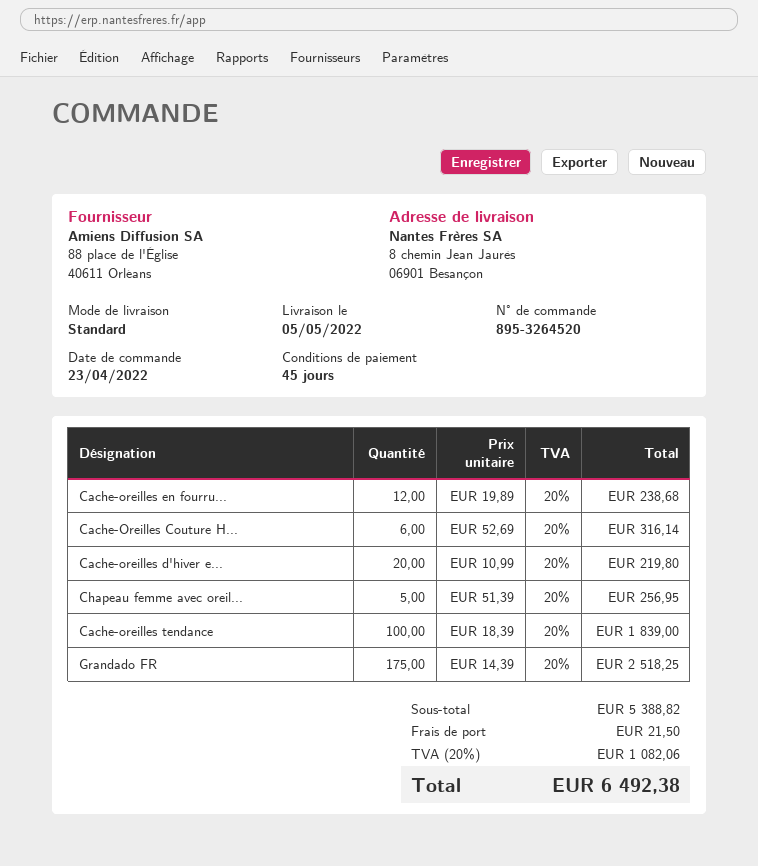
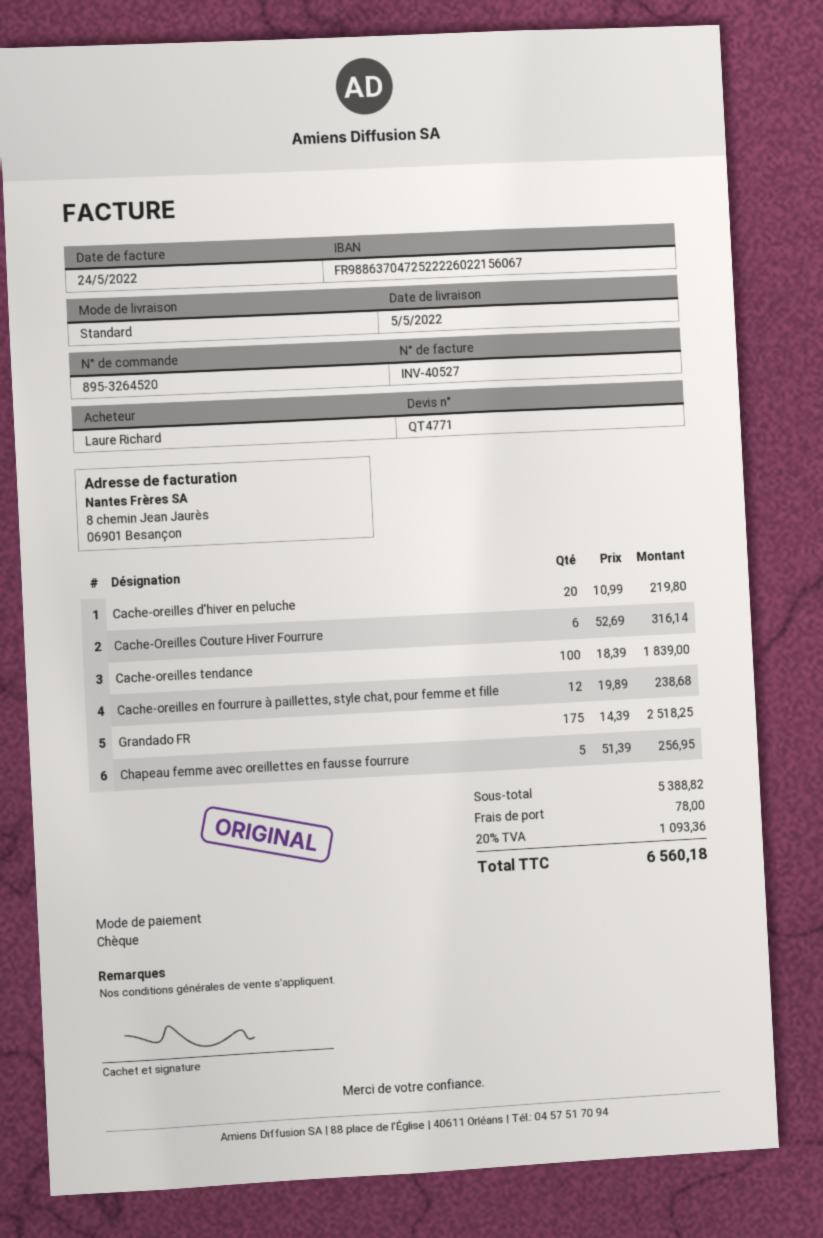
shipping: 21.50 -> 78.00
tax: 20% = 1082.06 -> 20% = 1093.36
total: 6492.38 -> 6560.18

